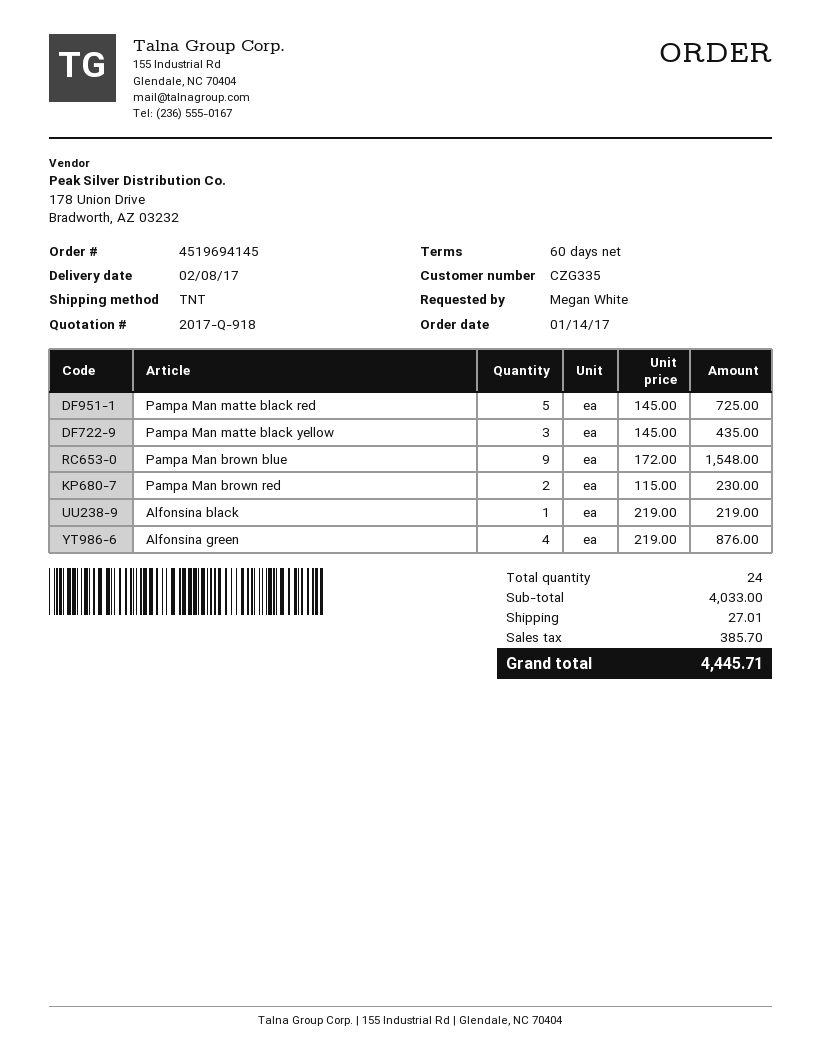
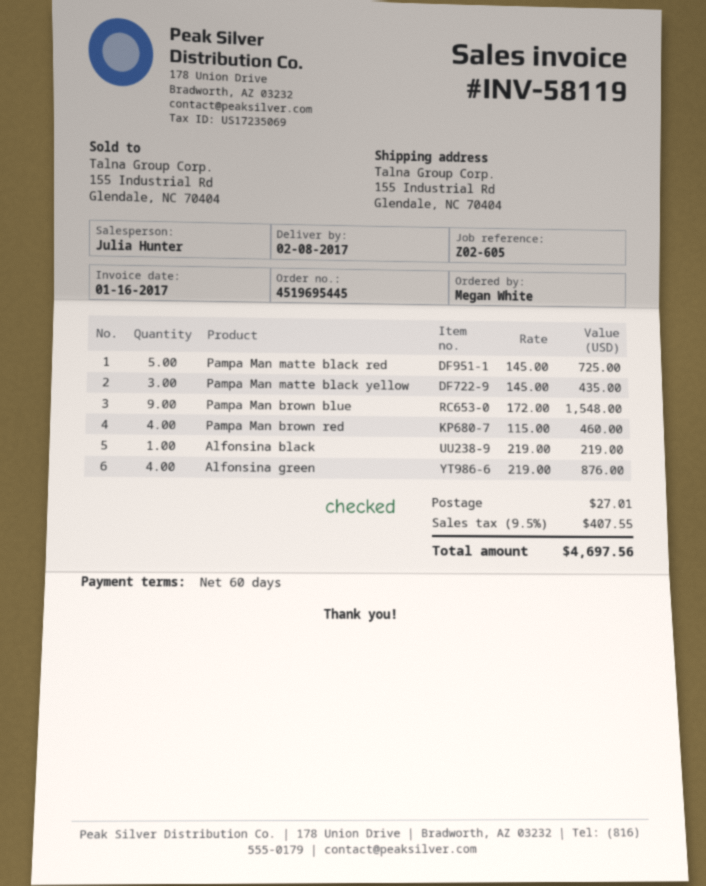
order number: 4519694145 -> 4519695445
Pampa Man brown red: 2 x 115.00 = 230.00 -> 4 x 115.00 = 460.00
tax: 385.70 -> 407.55
total: 4445.71 -> 4697.56

